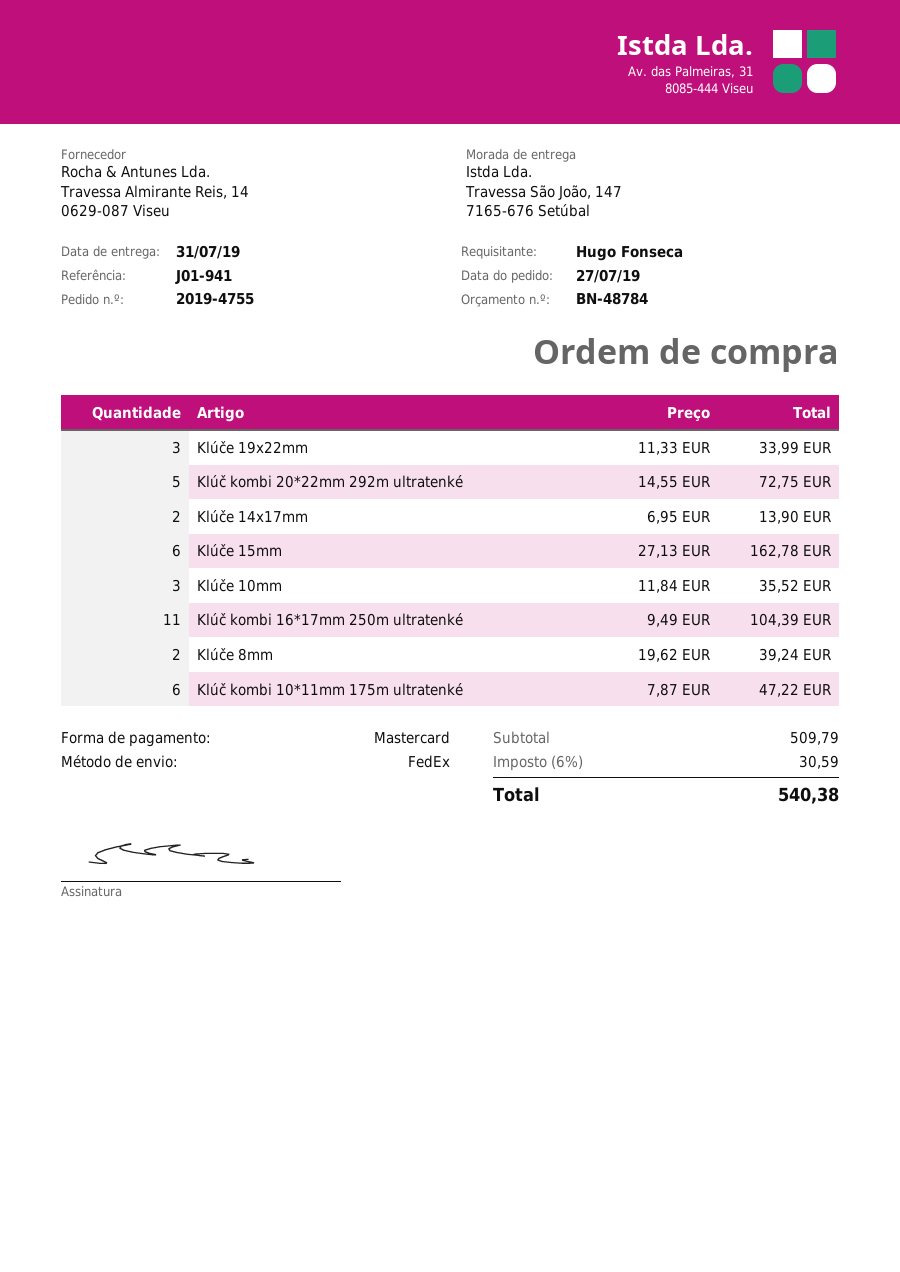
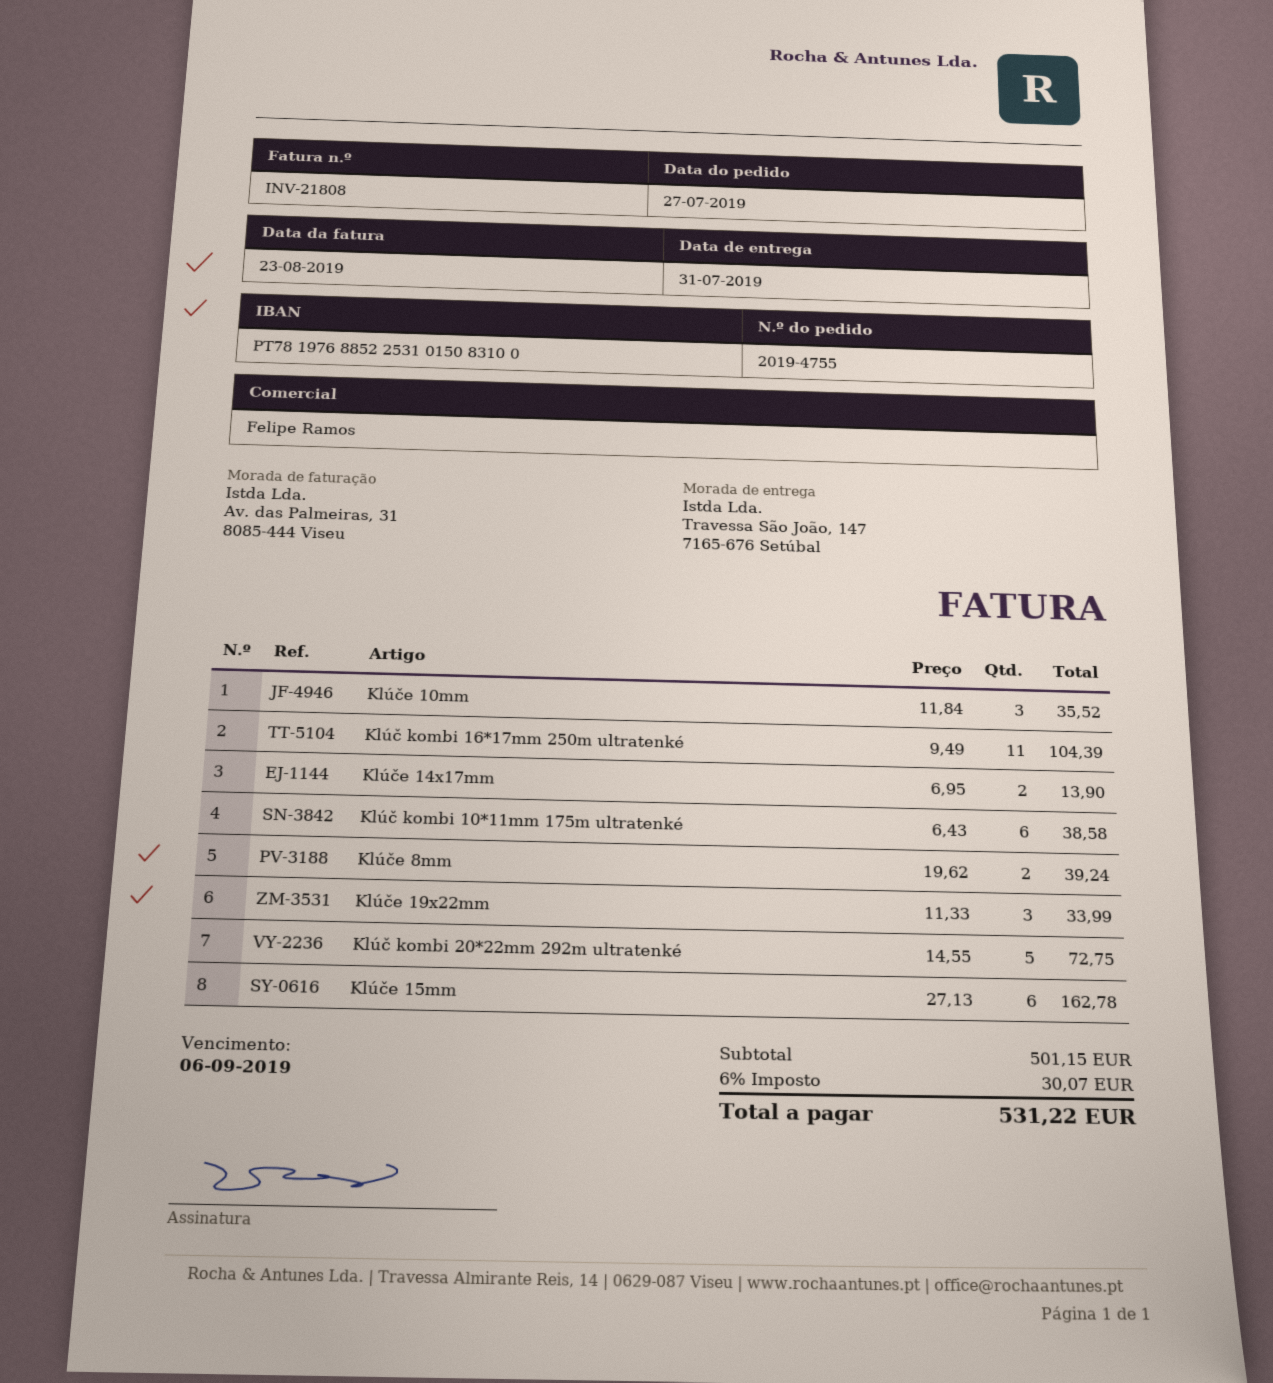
Klúč kombi 10*11mm 175m ultratenké: 6 x 7.87 = 47.22 -> 6 x 6.43 = 38.58
subtotal: 509.79 -> 501.15
tax: 6% = 30.59 -> 6% = 30.07
total: 540.38 -> 531.22

